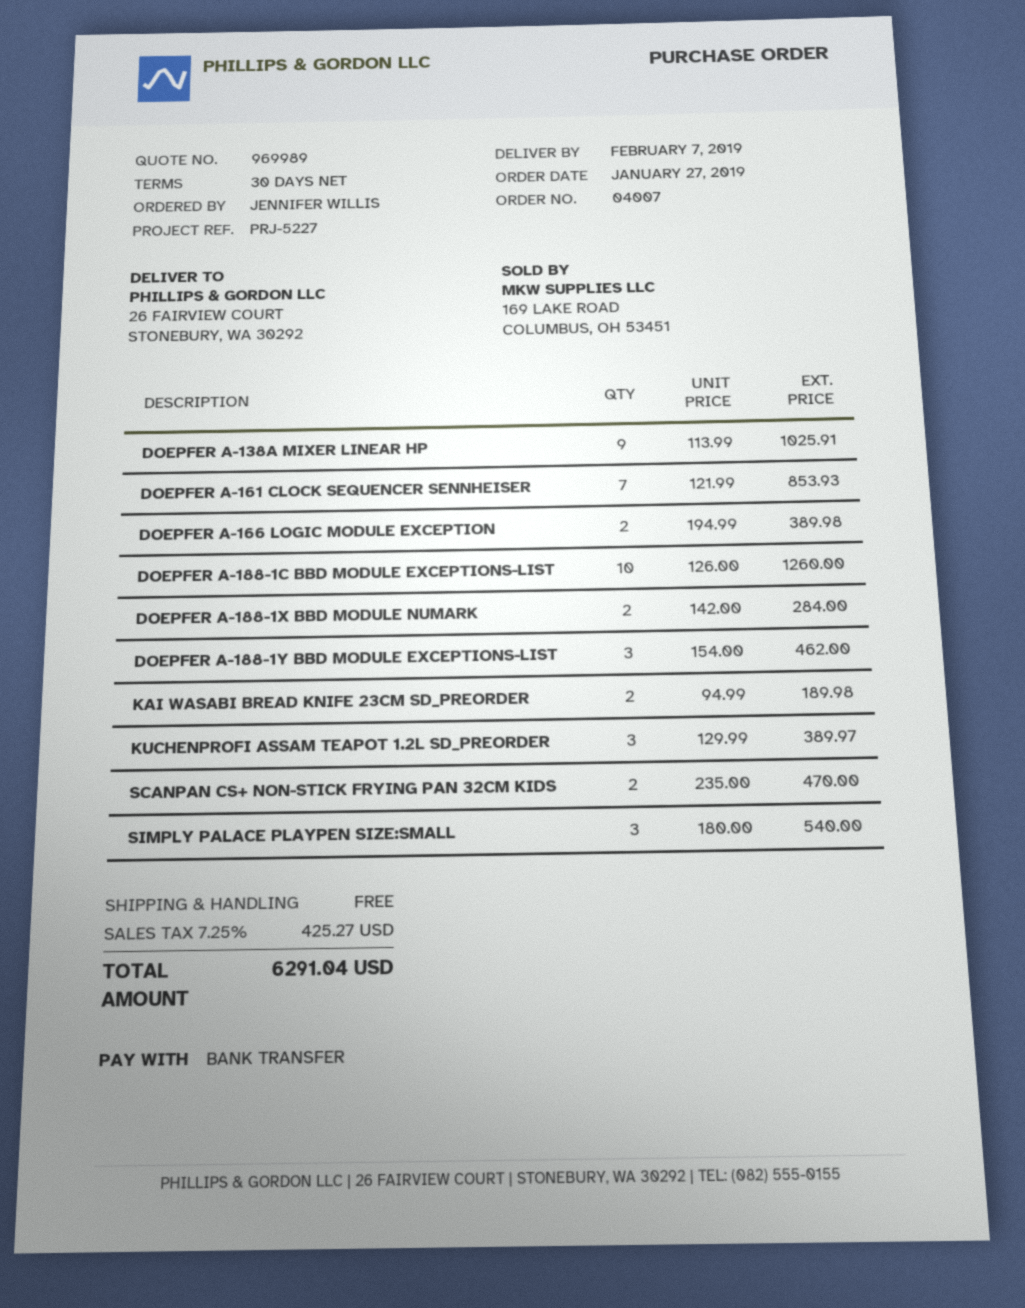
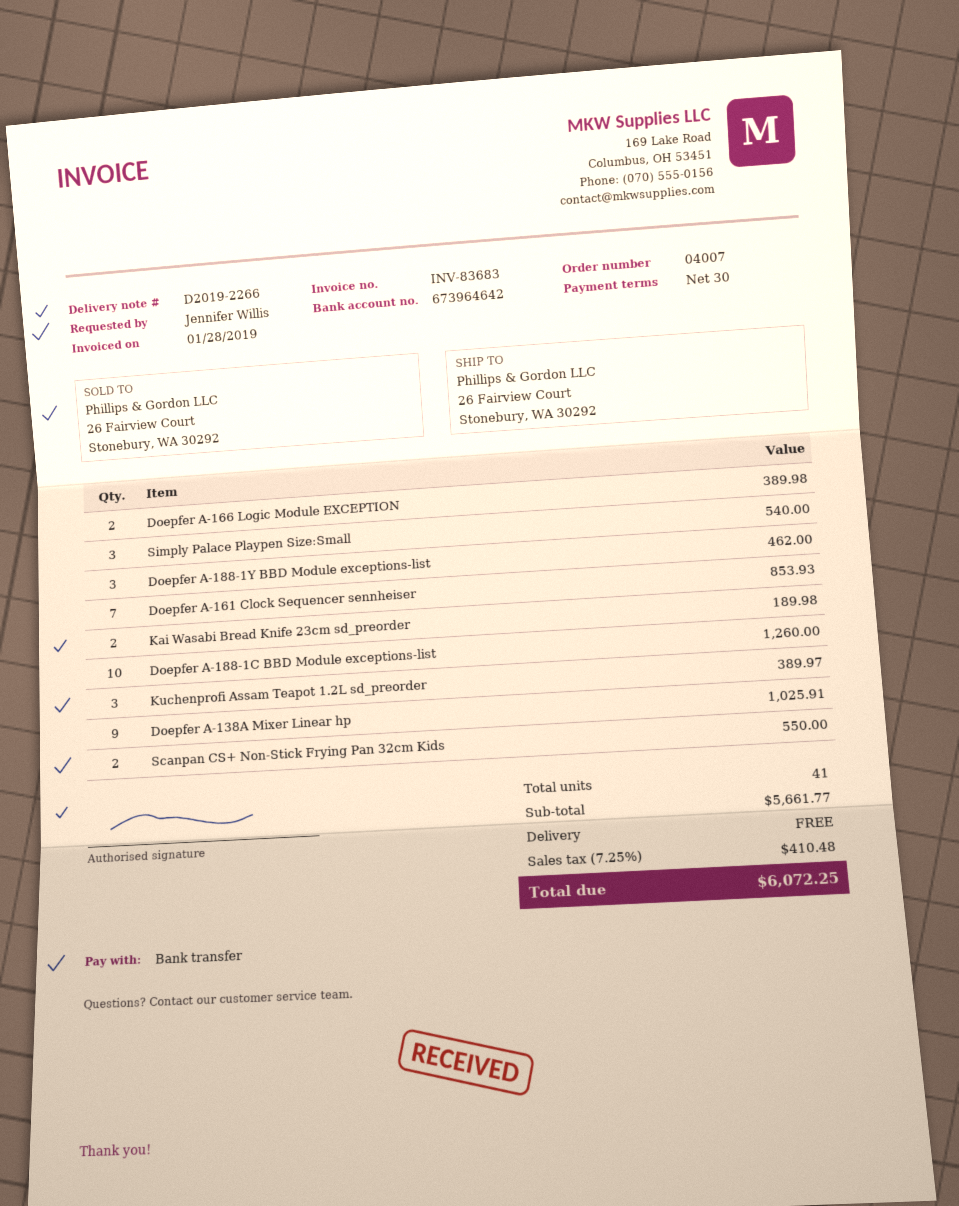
DOEPFER A-188-1X BBD MODULE NUMARK: 2 for 284.00 -> none
SCANPAN CS+ NON-STICK FRYING PAN 32CM KIDS: 2 for 470.00 -> 2 for 550.00
tax: 7.25% = 425.27 -> 7.25% = 410.48
total: 6291.04 -> 6072.25

